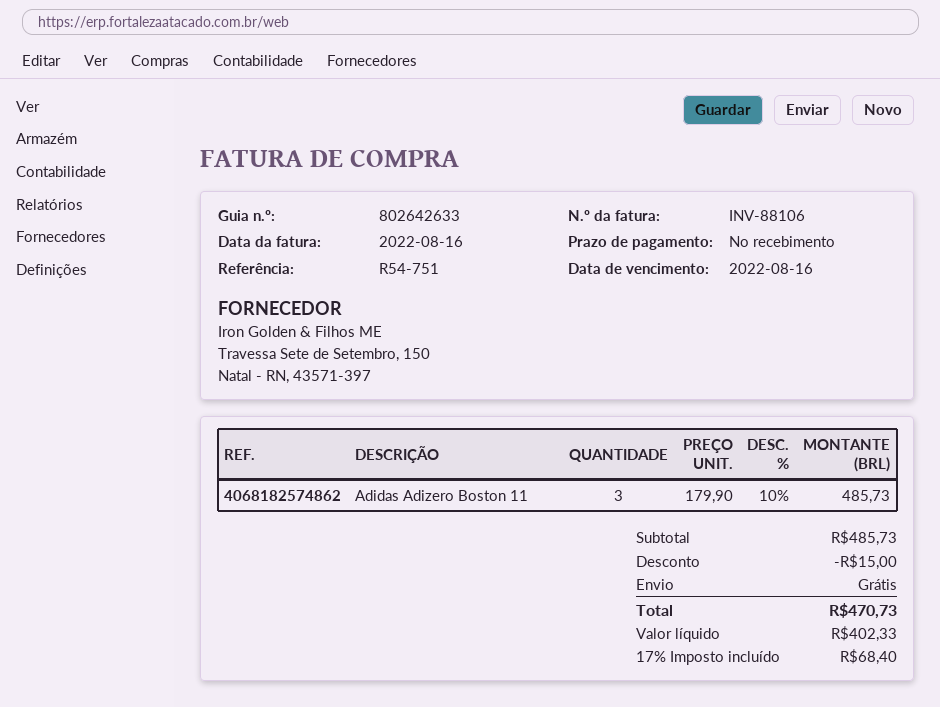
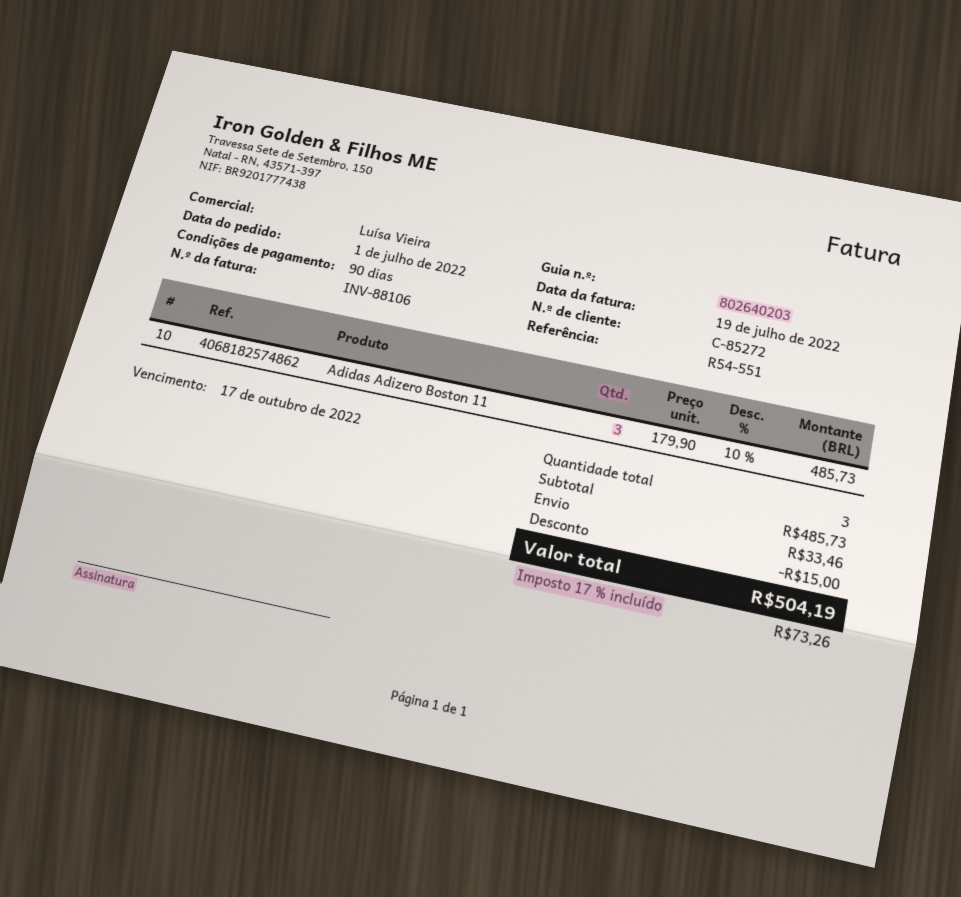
delivery note number: 802642633 -> 802640203
invoice date: 2022-08-16 -> 2022-07-19
payment terms: on receipt -> 90 days
due date: 2022-08-16 -> 2022-10-17
reference: R54-751 -> R54-551
shipping: 0.00 -> 33.46
tax: 17% = 68.40 -> 17% = 73.26
total: 470.73 -> 504.19

